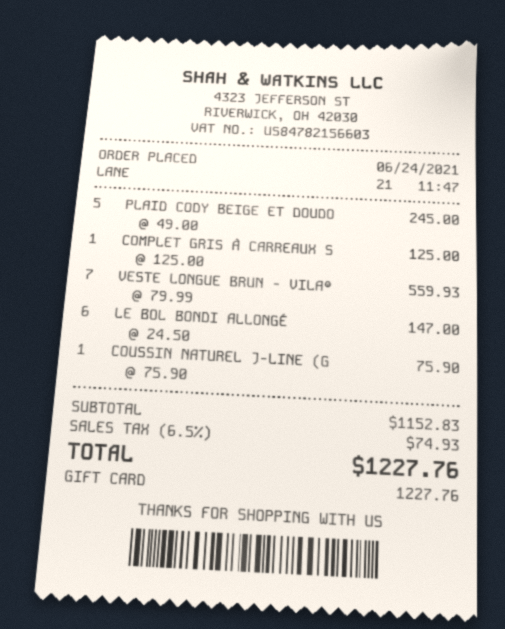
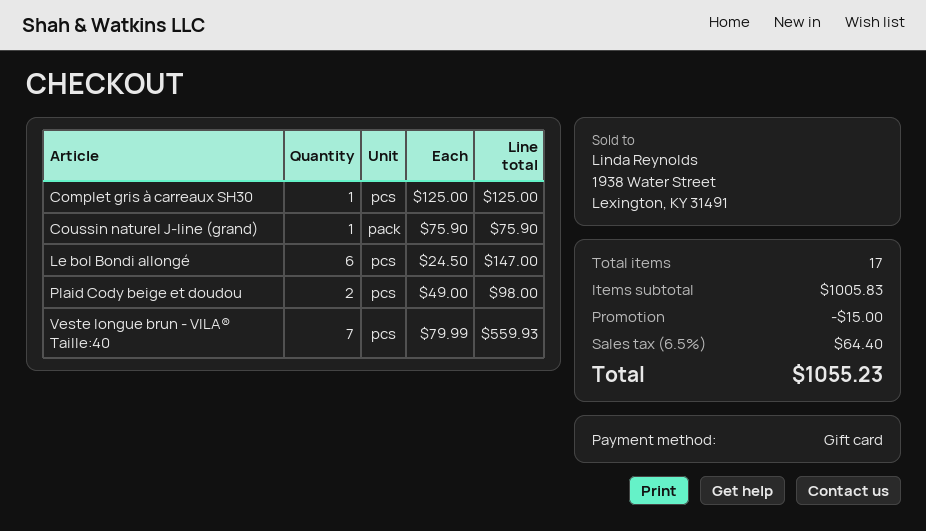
PLAID CODY BEIGE ET DOUDO: 5 x 49.00 = 245.00 -> 2 x 49.00 = 98.00
subtotal: 1152.83 -> 1005.83
discount: none -> 15.00
tax: 6.5% = 74.93 -> 6.5% = 64.40
total: 1227.76 -> 1055.23

